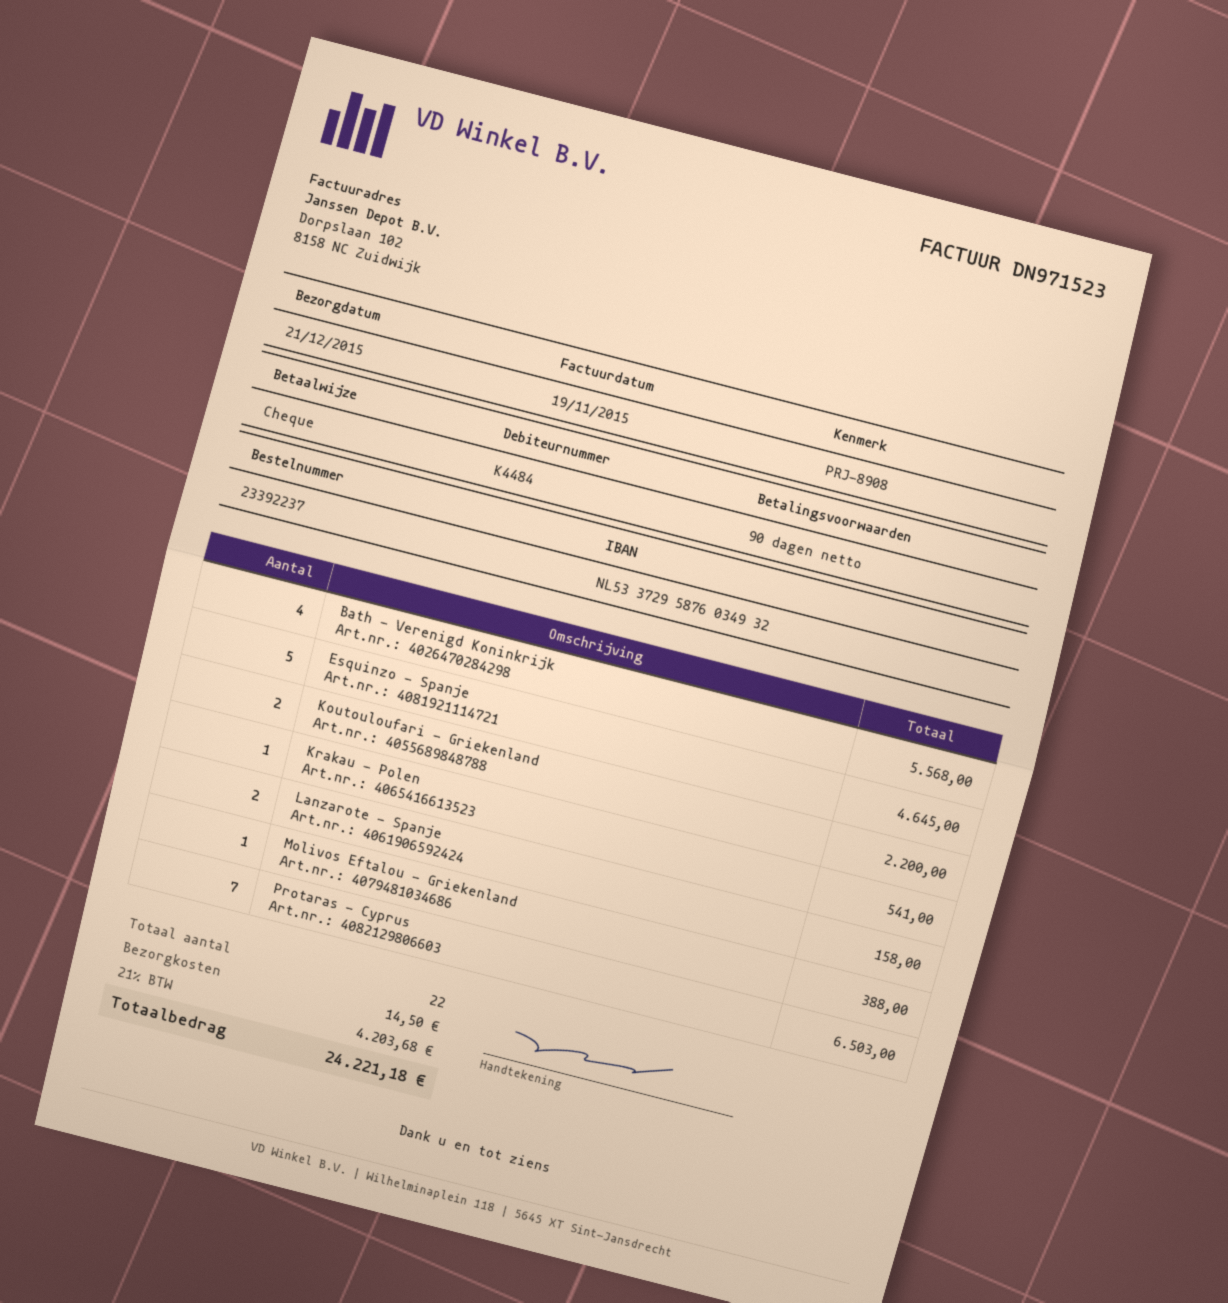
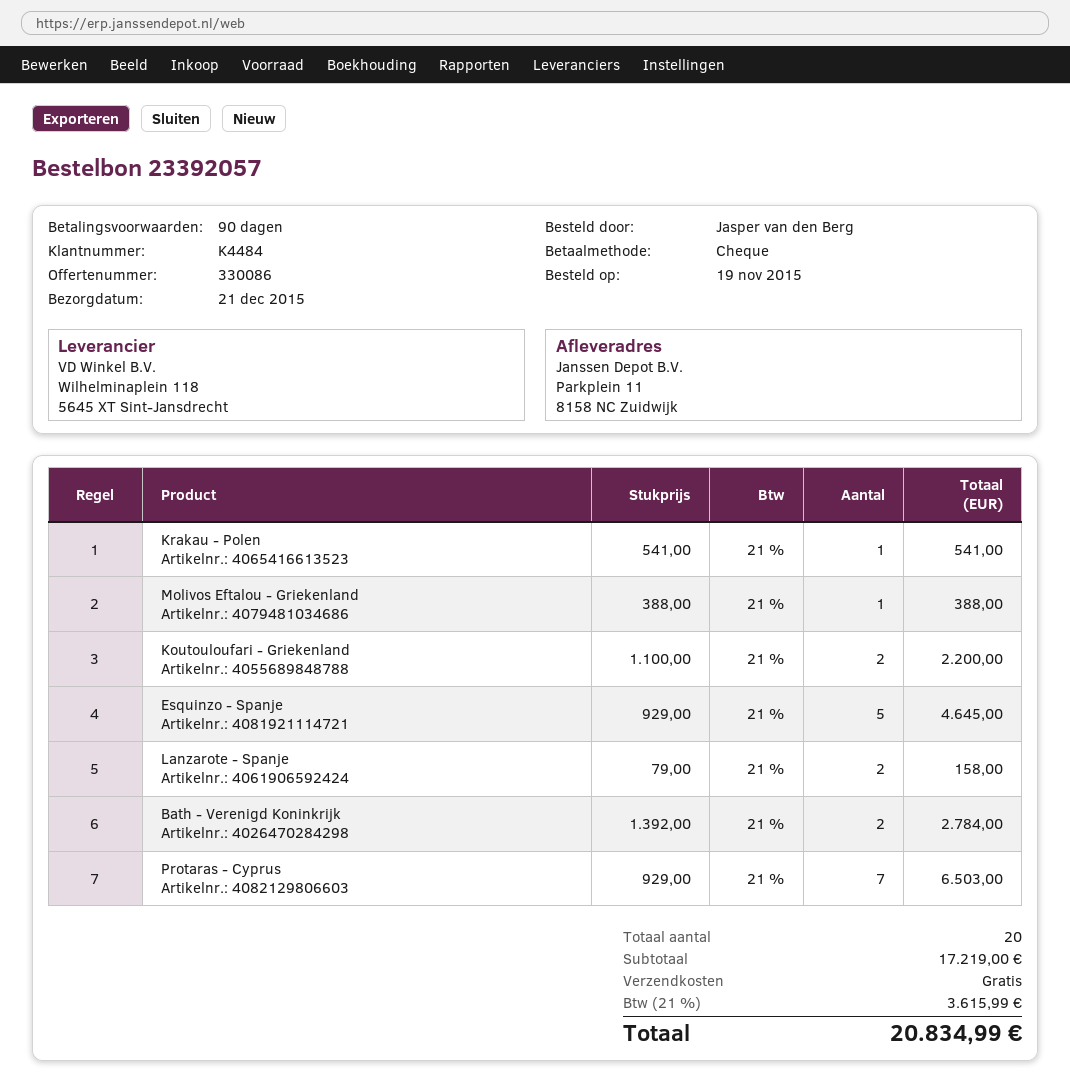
order number: 23392237 -> 23392057
Bath - Verenigd Koninkrijk: 4 for 5568.00 -> 2 for 2784.00
total quantity: 22 -> 20
shipping: 14.50 -> 0.00
tax: 21% = 4203.68 -> 21% = 3615.99
total: 24221.18 -> 20834.99

